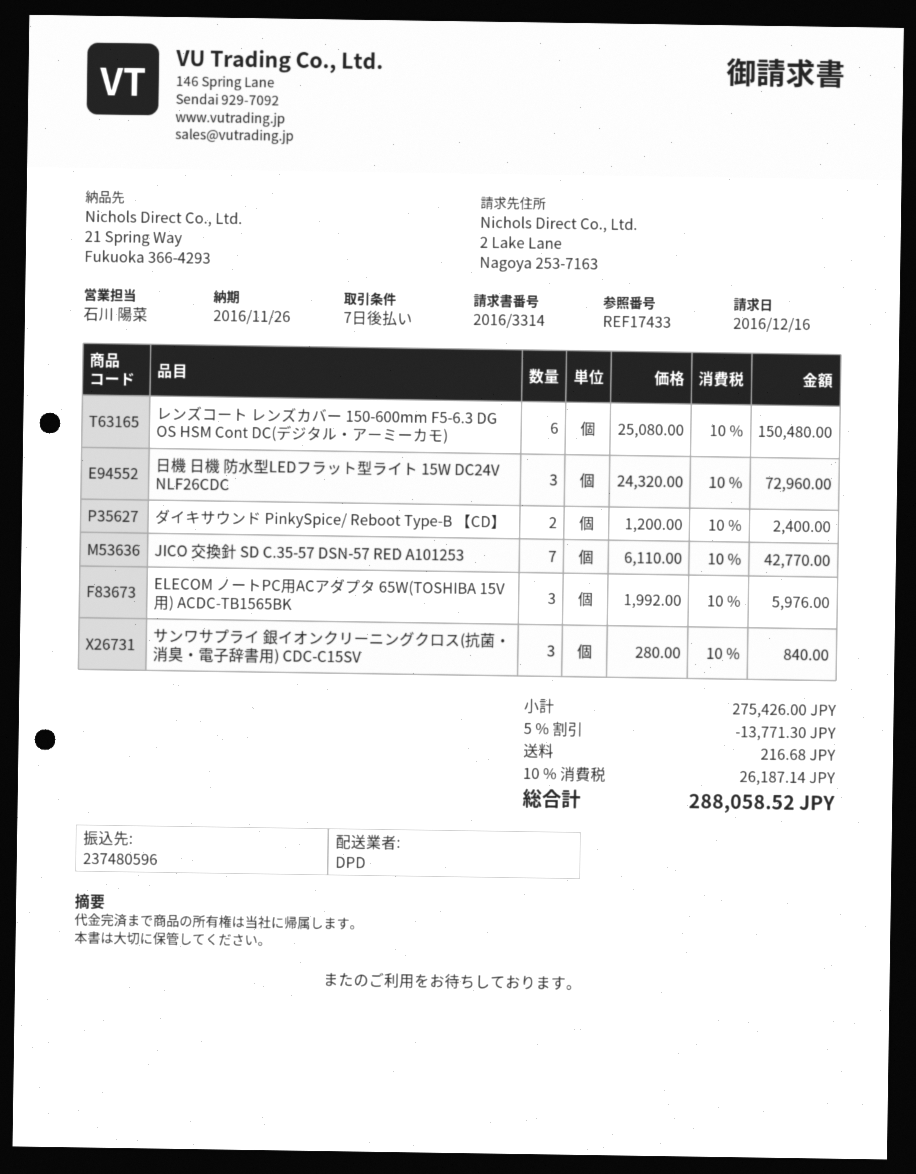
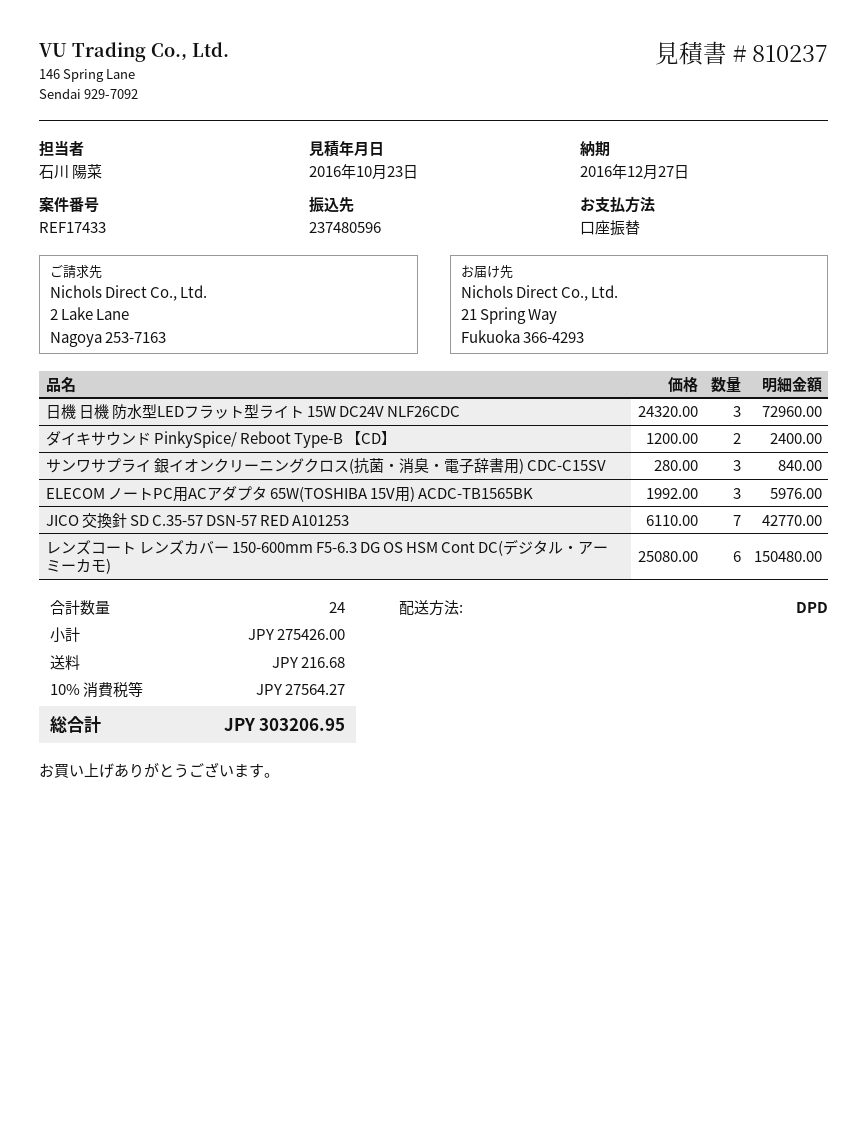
delivery date: 2016-11-26 -> 2016-12-27
discount: 5% = 13771.30 -> none
tax: 10% = 26187.14 -> 10% = 27564.27
total: 288058.52 -> 303206.95

